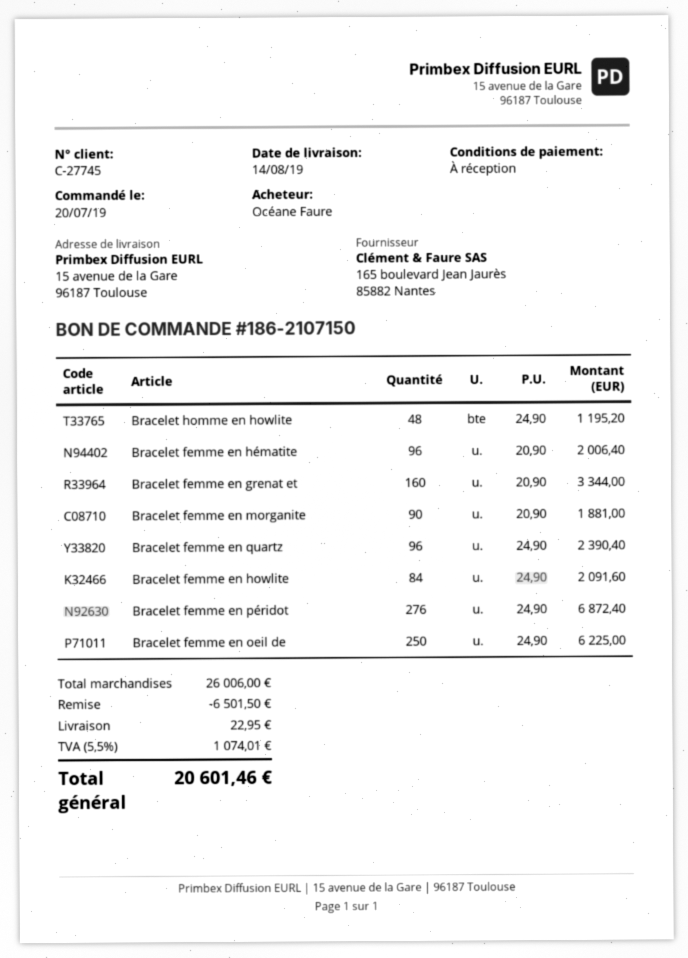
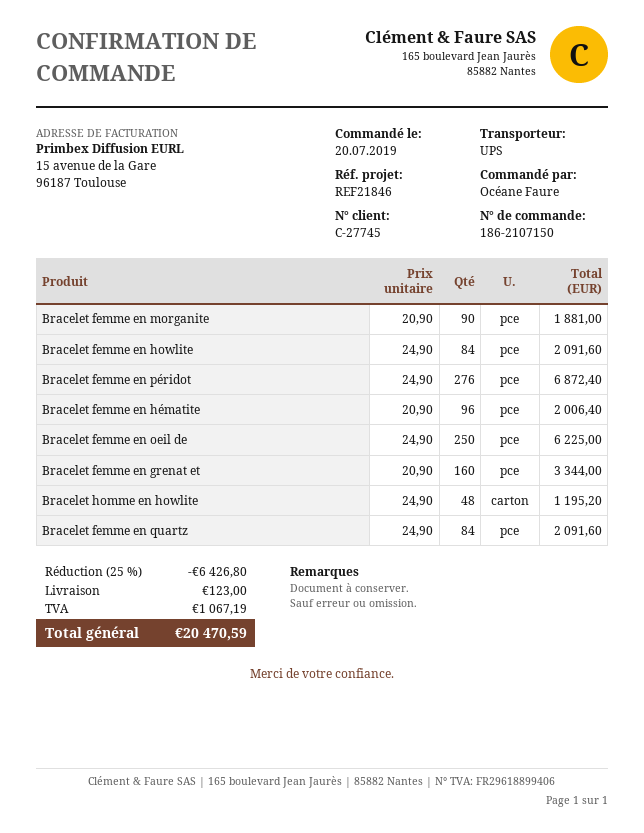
Bracelet femme en quartz: 96 x 24.90 = 2390.40 -> 84 x 24.90 = 2091.60
discount: 6501.50 -> 6426.80
shipping: 22.95 -> 123.00
tax: 1074.01 -> 1067.19
total: 20601.46 -> 20470.59

